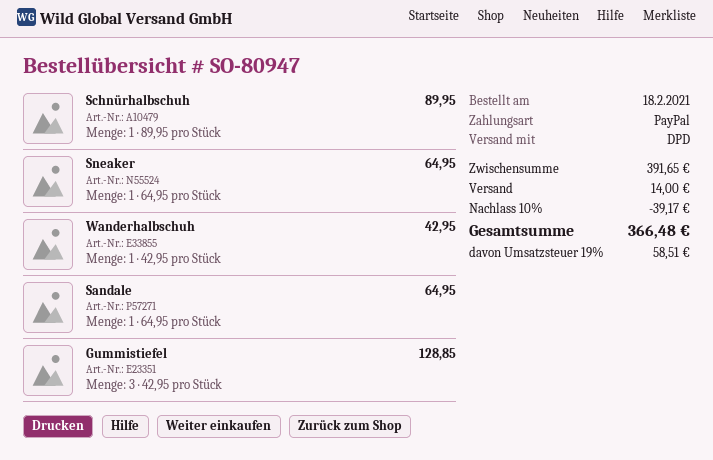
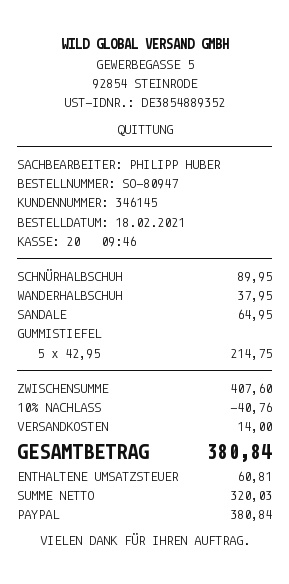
Sneaker: 1 x 64.95 = 64.95 -> none
Wanderhalbschuh: 1 x 42.95 = 42.95 -> 1 x 37.95 = 37.95
Gummistiefel: 3 x 42.95 = 128.85 -> 5 x 42.95 = 214.75
subtotal: 391.65 -> 407.60
discount: 10% = 39.17 -> 10% = 40.76
tax: 58.51 -> 60.81
total: 366.48 -> 380.84

